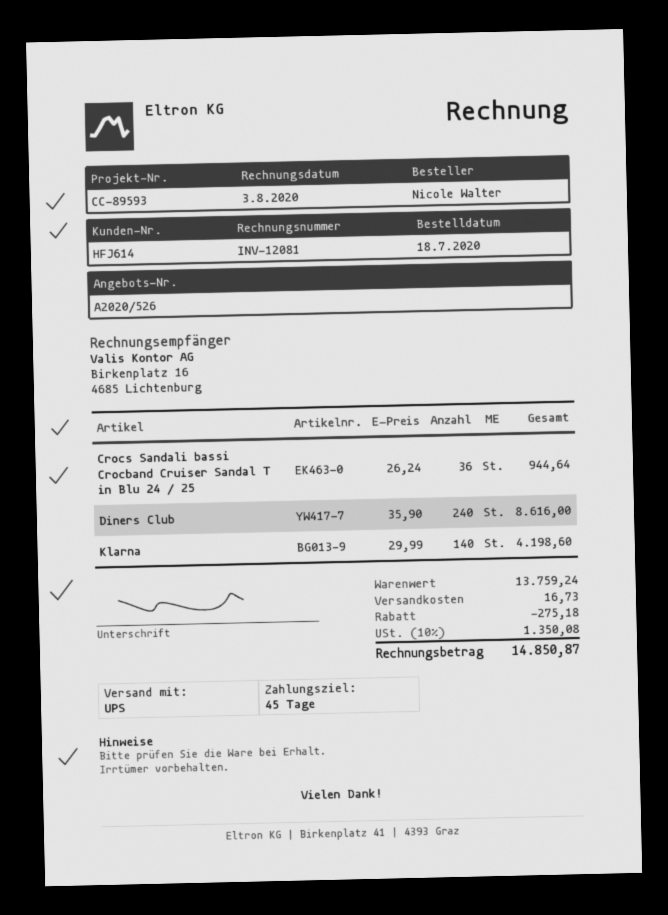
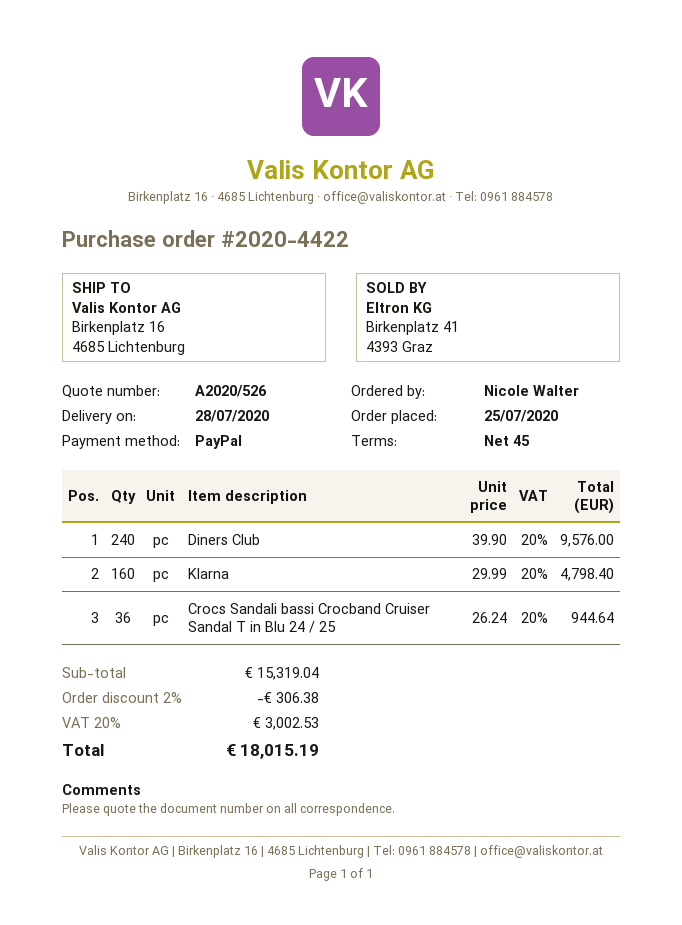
order date: 2020-07-18 -> 2020-07-25
Diners Club: 240 x 35.90 = 8616.00 -> 240 x 39.90 = 9576.00
Klarna: 140 x 29.99 = 4198.60 -> 160 x 29.99 = 4798.40
subtotal: 13759.24 -> 15319.04
discount: 275.18 -> 306.38
shipping: 16.73 -> none
tax: 10% = 1350.08 -> 20% = 3002.53
total: 14850.87 -> 18015.19

